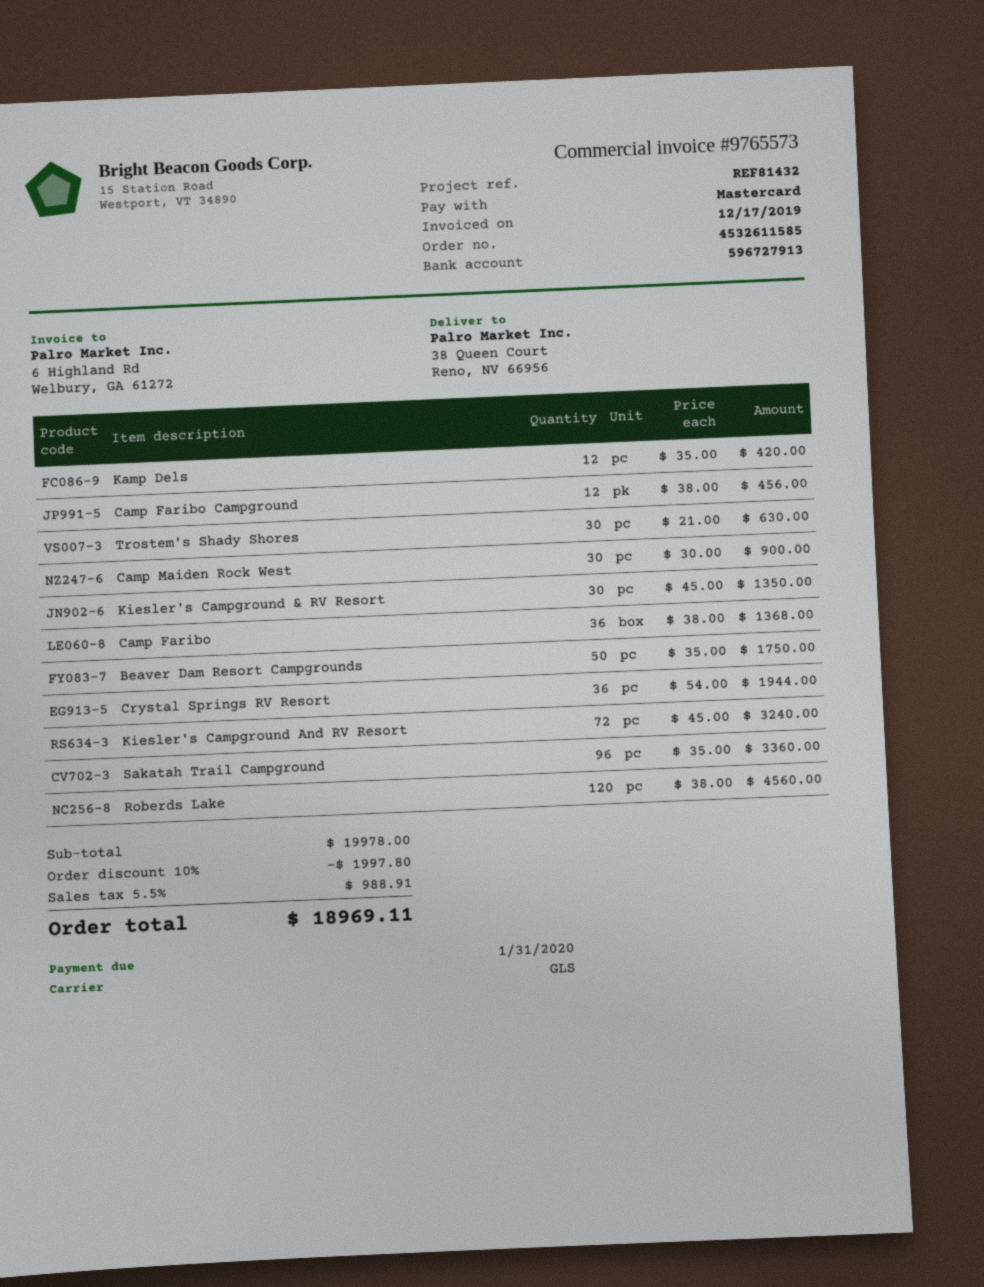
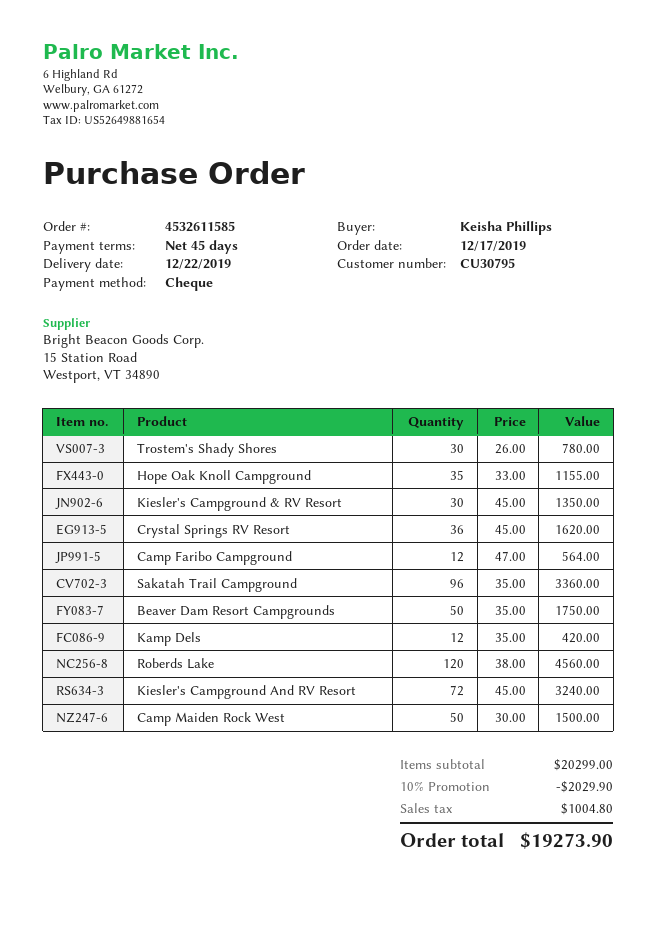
payment method: Mastercard -> cheque
Camp Faribo Campground: 12 x 38.00 = 456.00 -> 12 x 47.00 = 564.00
Trostem's Shady Shores: 30 x 21.00 = 630.00 -> 30 x 26.00 = 780.00
Camp Maiden Rock West: 30 x 30.00 = 900.00 -> 50 x 30.00 = 1500.00
Camp Faribo: 36 x 38.00 = 1368.00 -> none
Crystal Springs RV Resort: 36 x 54.00 = 1944.00 -> 36 x 45.00 = 1620.00
Hope Oak Knoll Campground: none -> 35 x 33.00 = 1155.00
subtotal: 19978.00 -> 20299.00
discount: 10% = 1997.80 -> 10% = 2029.90
tax: 988.91 -> 1004.80
total: 18969.11 -> 19273.90

